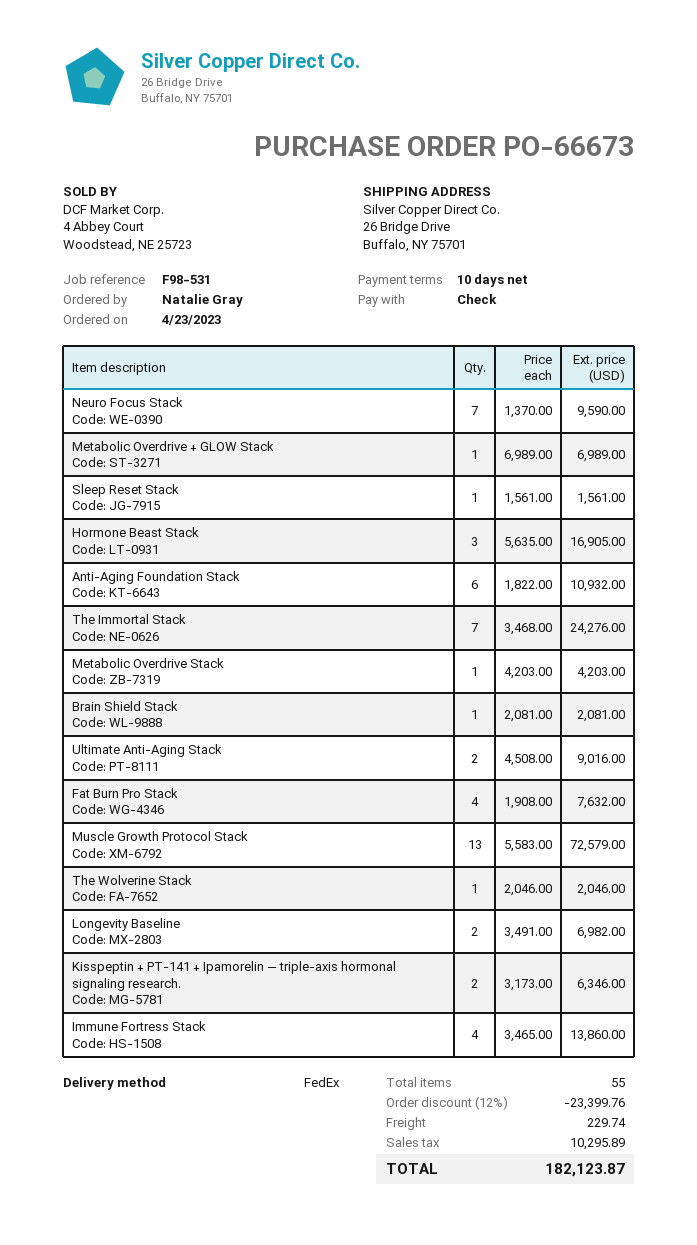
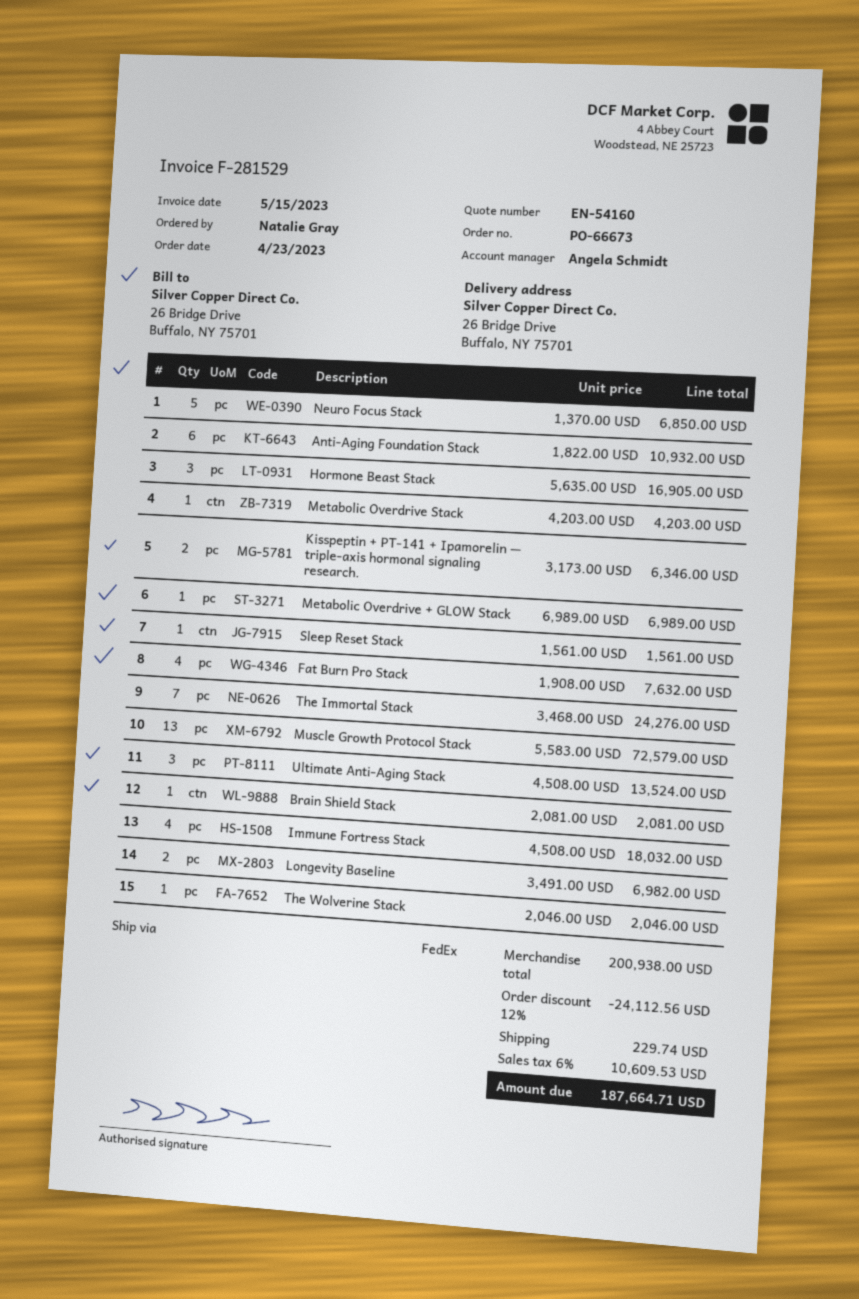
Neuro Focus Stack: 7 x 1370.00 = 9590.00 -> 5 x 1370.00 = 6850.00
Ultimate Anti-Aging Stack: 2 x 4508.00 = 9016.00 -> 3 x 4508.00 = 13524.00
Immune Fortress Stack: 4 x 3465.00 = 13860.00 -> 4 x 4508.00 = 18032.00
discount: 12% = 23399.76 -> 12% = 24112.56
tax: 10295.89 -> 10609.53
total: 182123.87 -> 187664.71

